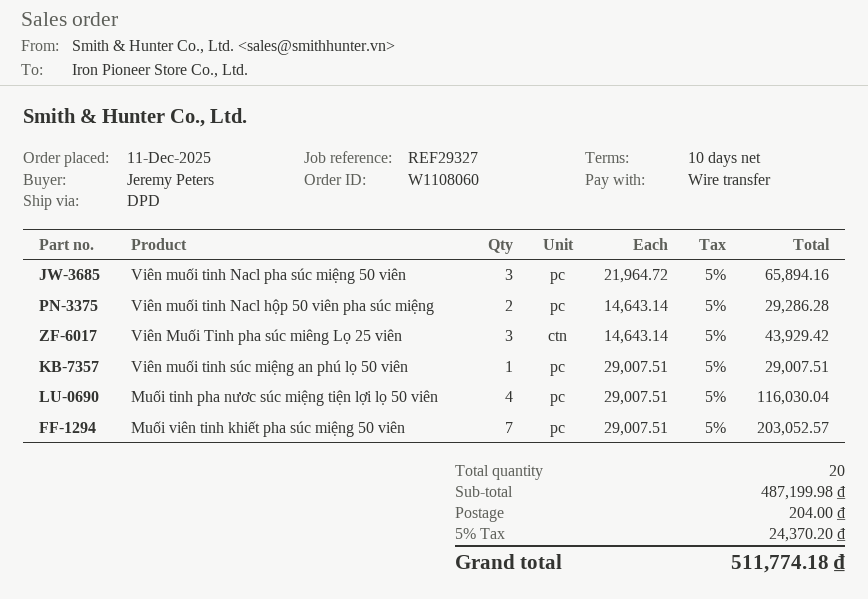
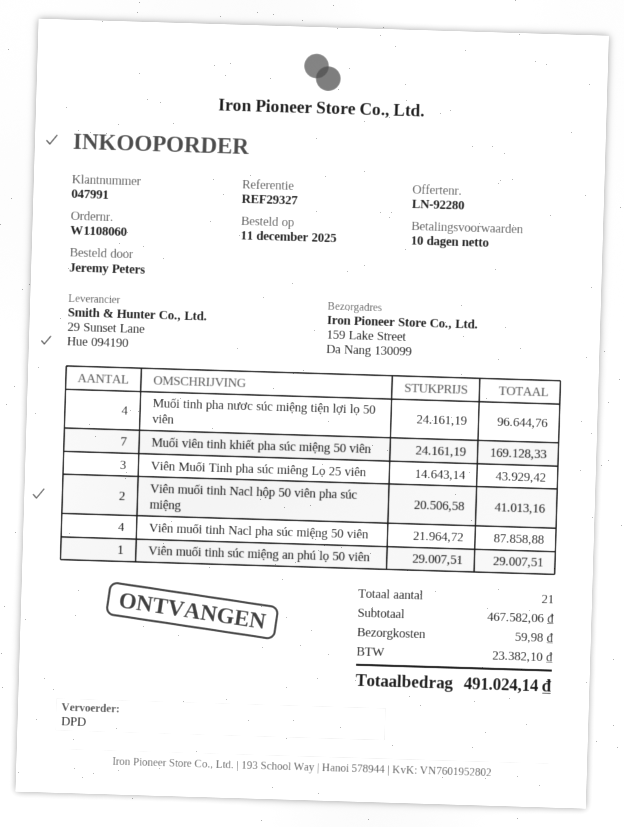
Viên muối tinh Nacl pha súc miệng 50 viên: 3 x 21964.72 = 65894.16 -> 4 x 21964.72 = 87858.88
Viên muối tinh Nacl hộp 50 viên pha súc miệng: 2 x 14643.14 = 29286.28 -> 2 x 20506.58 = 41013.16
Muối tinh pha nươc súc miệng tiện lợi lọ 50 viên: 4 x 29007.51 = 116030.04 -> 4 x 24161.19 = 96644.76
Muối viên tinh khiết pha súc miệng 50 viên: 7 x 29007.51 = 203052.57 -> 7 x 24161.19 = 169128.33
total quantity: 20 -> 21
subtotal: 487199.98 -> 467582.06
shipping: 204.00 -> 59.98
tax: 24370.20 -> 23382.10
total: 511774.18 -> 491024.14

